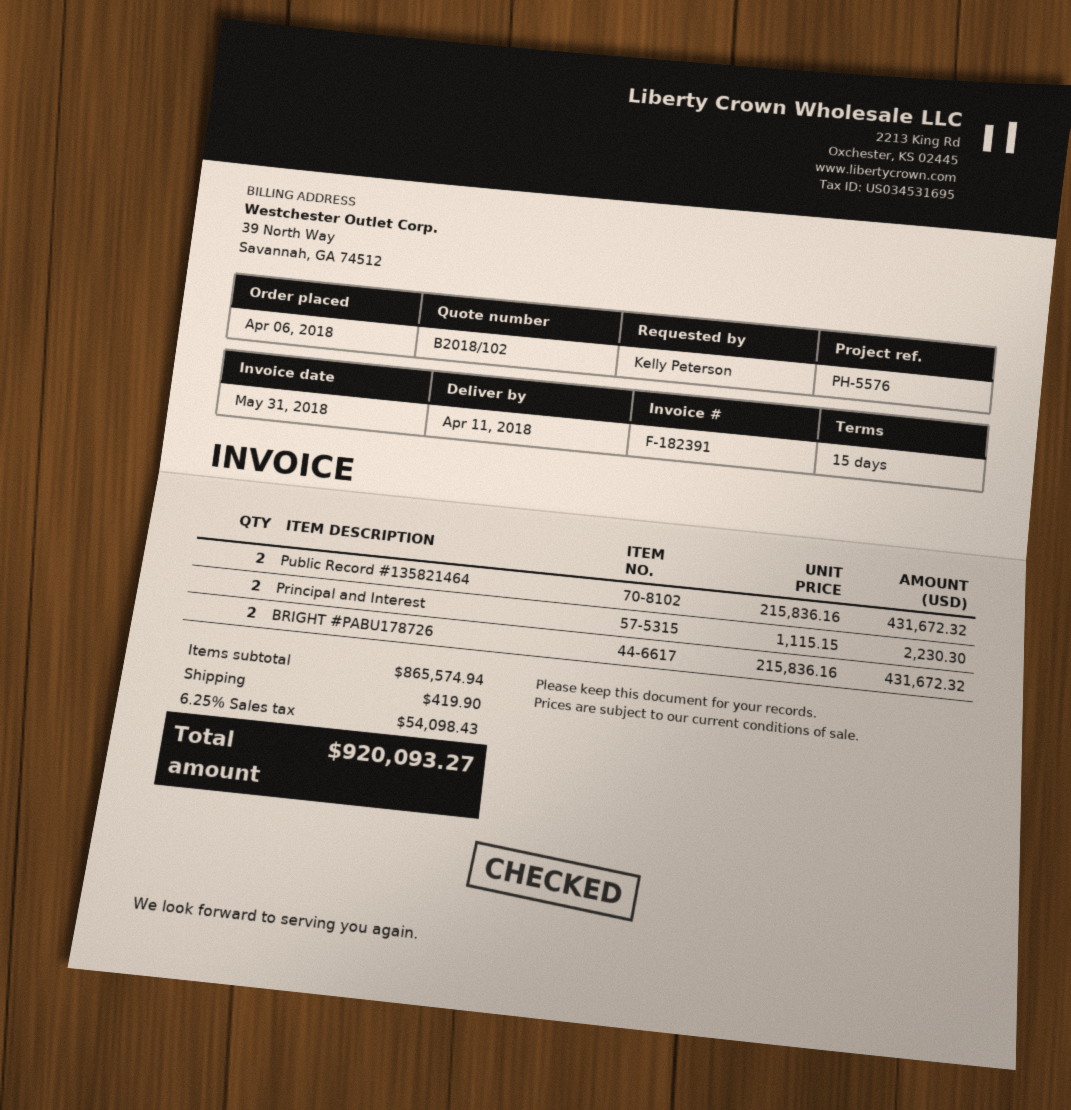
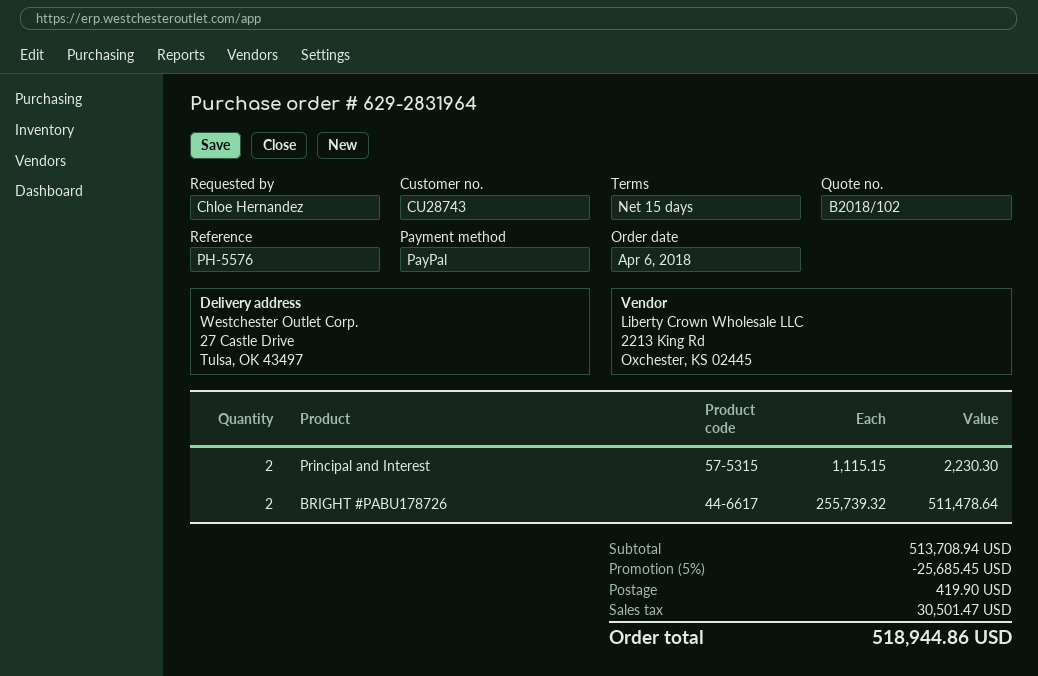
ordered by: Kelly Peterson -> Chloe Hernandez
Public Record #135821464: 2 x 215836.16 = 431672.32 -> none
BRIGHT #PABU178726: 2 x 215836.16 = 431672.32 -> 2 x 255739.32 = 511478.64
subtotal: 865574.94 -> 513708.94
discount: none -> 5% = 25685.45
tax: 54098.43 -> 30501.47
total: 920093.27 -> 518944.86

